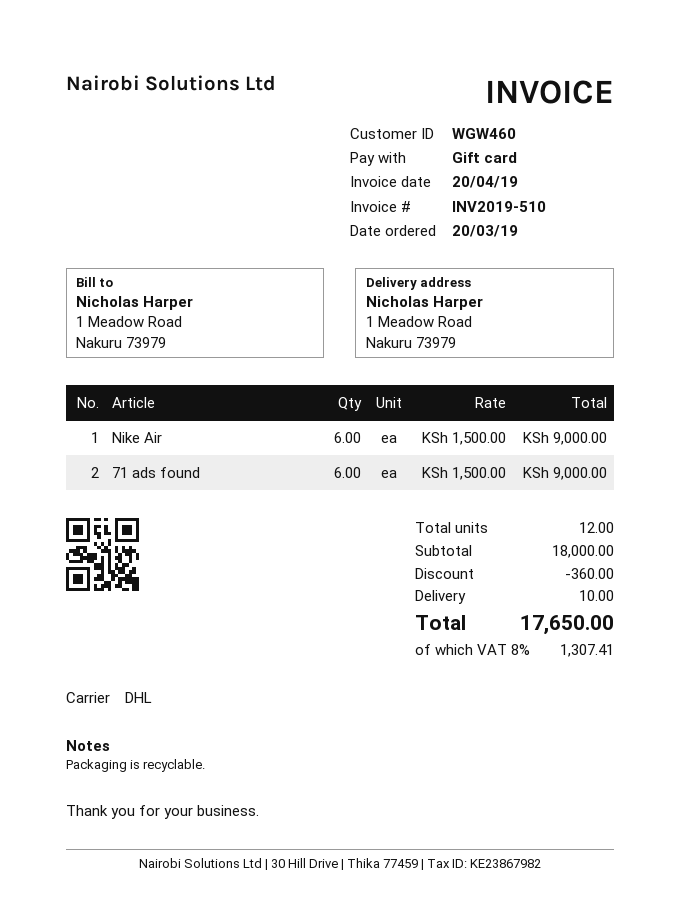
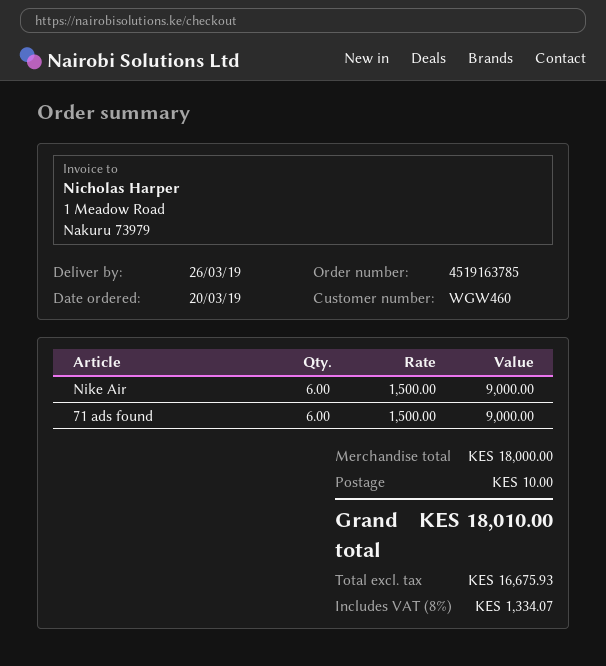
discount: 360.00 -> none
tax: 8% = 1307.41 -> 8% = 1334.07
total: 17650.00 -> 18010.00

